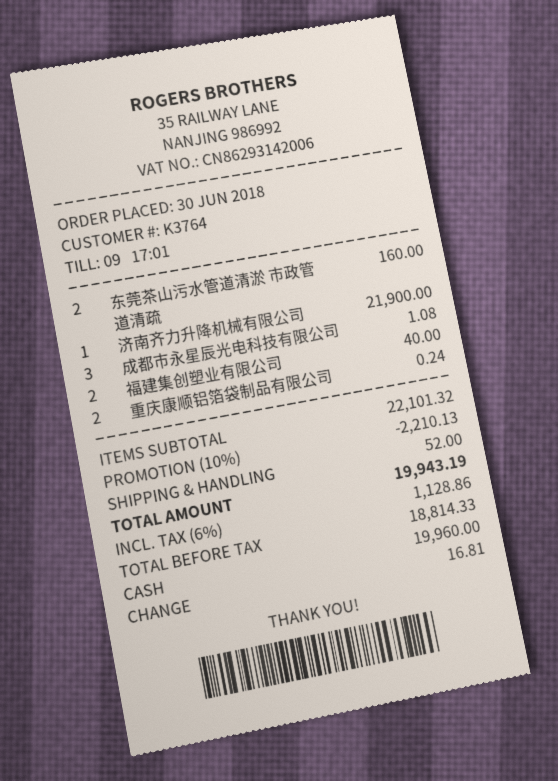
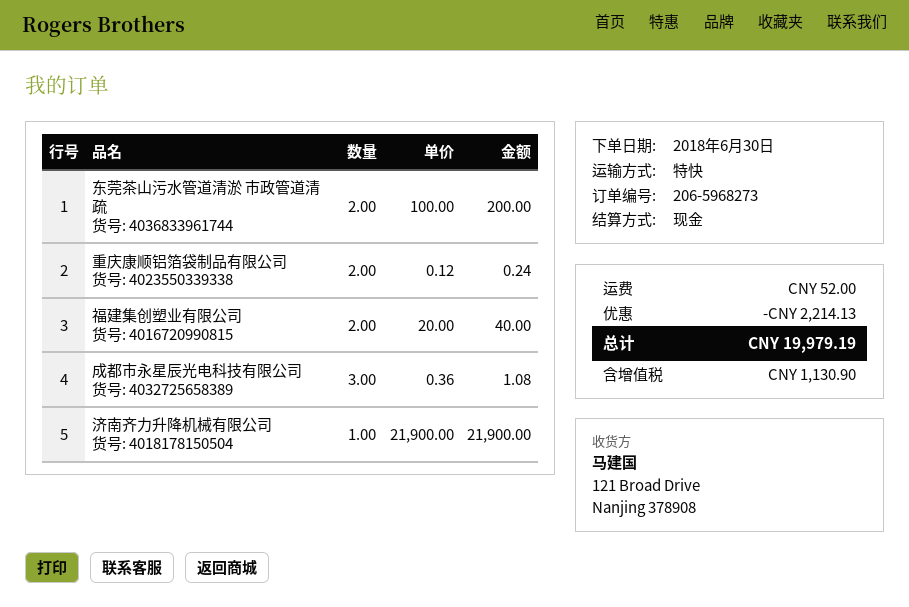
东莞茶山污水管道清淤 市政管道清疏: 2 for 160.00 -> 2 for 200.00
discount: 2210.13 -> 2214.13
tax: 1128.86 -> 1130.90
total: 19943.19 -> 19979.19

